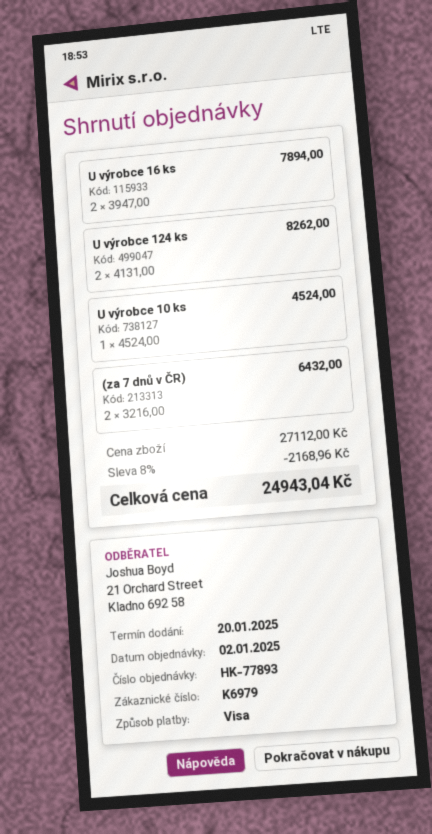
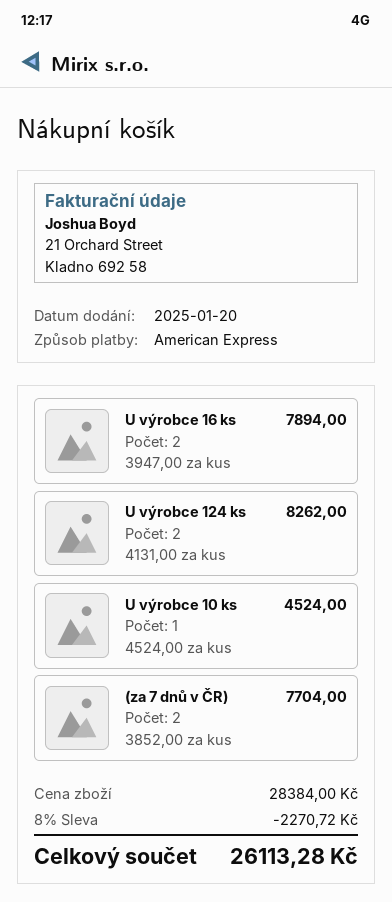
payment method: Visa -> American Express
(za 7 dnů v ČR): 2 x 3216.00 = 6432.00 -> 2 x 3852.00 = 7704.00
subtotal: 27112.00 -> 28384.00
discount: 8% = 2168.96 -> 8% = 2270.72
total: 24943.04 -> 26113.28

